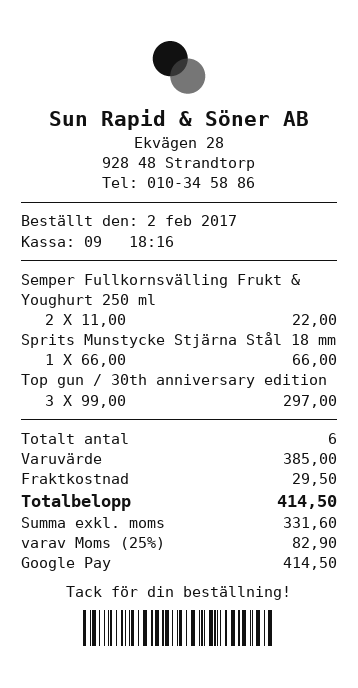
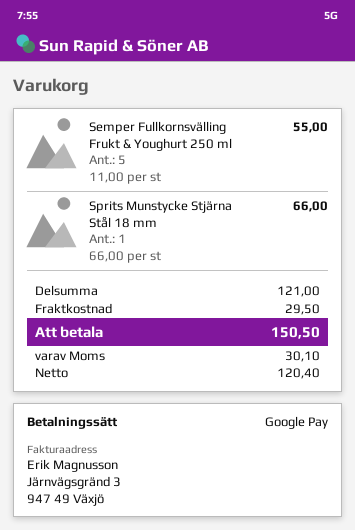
Semper Fullkornsvälling Frukt & Youghurt 250 ml: 2 x 11.00 = 22.00 -> 5 x 11.00 = 55.00
Top gun / 30th anniversary edition: 3 x 99.00 = 297.00 -> none
subtotal: 385.00 -> 121.00
net: 331.60 -> 120.40
tax: 82.90 -> 30.10
total: 414.50 -> 150.50

